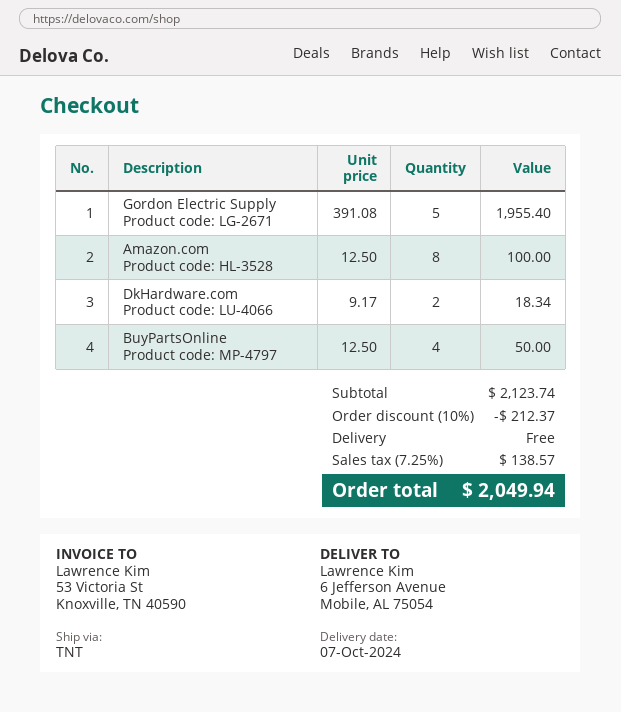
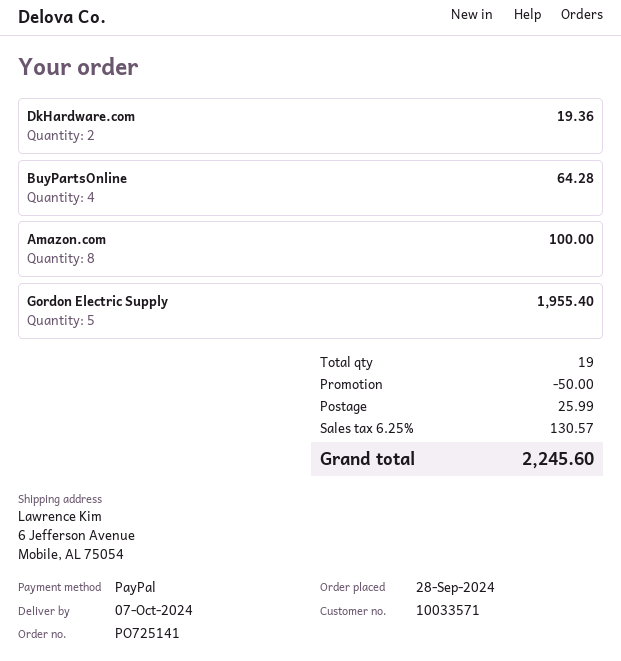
DkHardware.com: 2 for 18.34 -> 2 for 19.36
BuyPartsOnline: 4 for 50.00 -> 4 for 64.28
discount: 212.37 -> 50.00
shipping: 0.00 -> 25.99
tax: 7.25% = 138.57 -> 6.25% = 130.57
total: 2049.94 -> 2245.60

